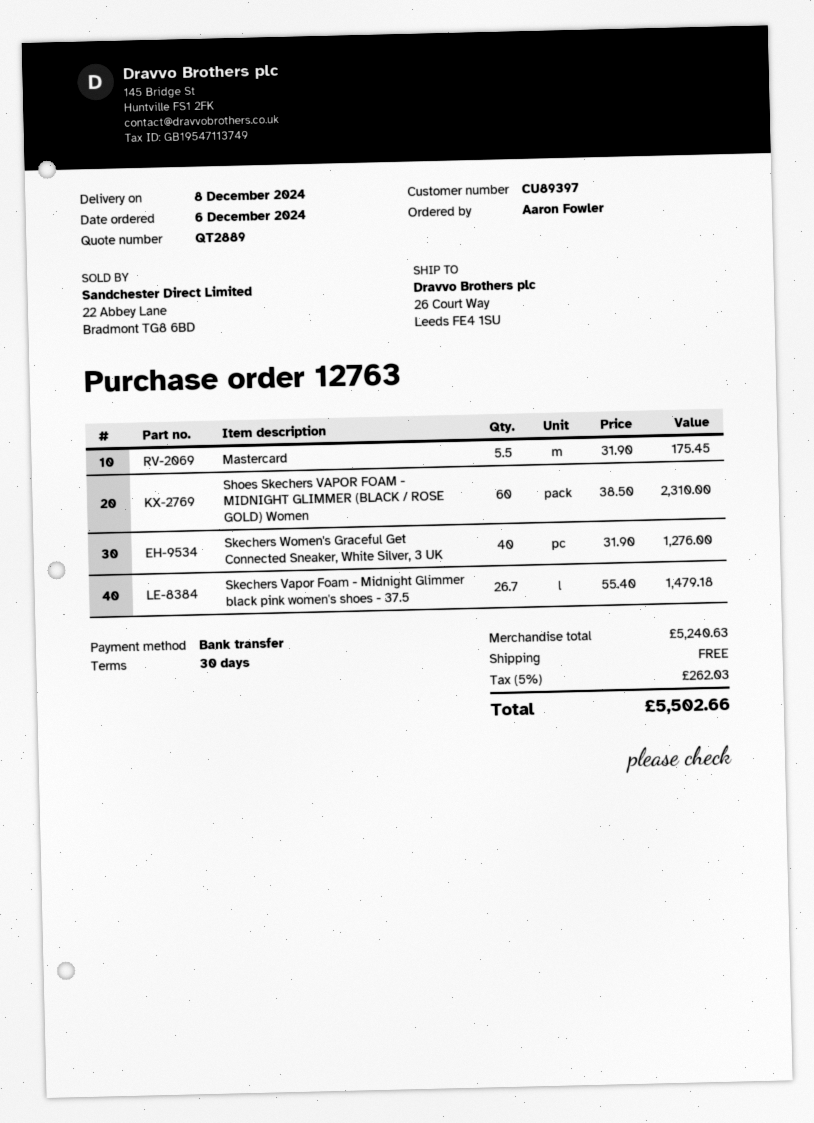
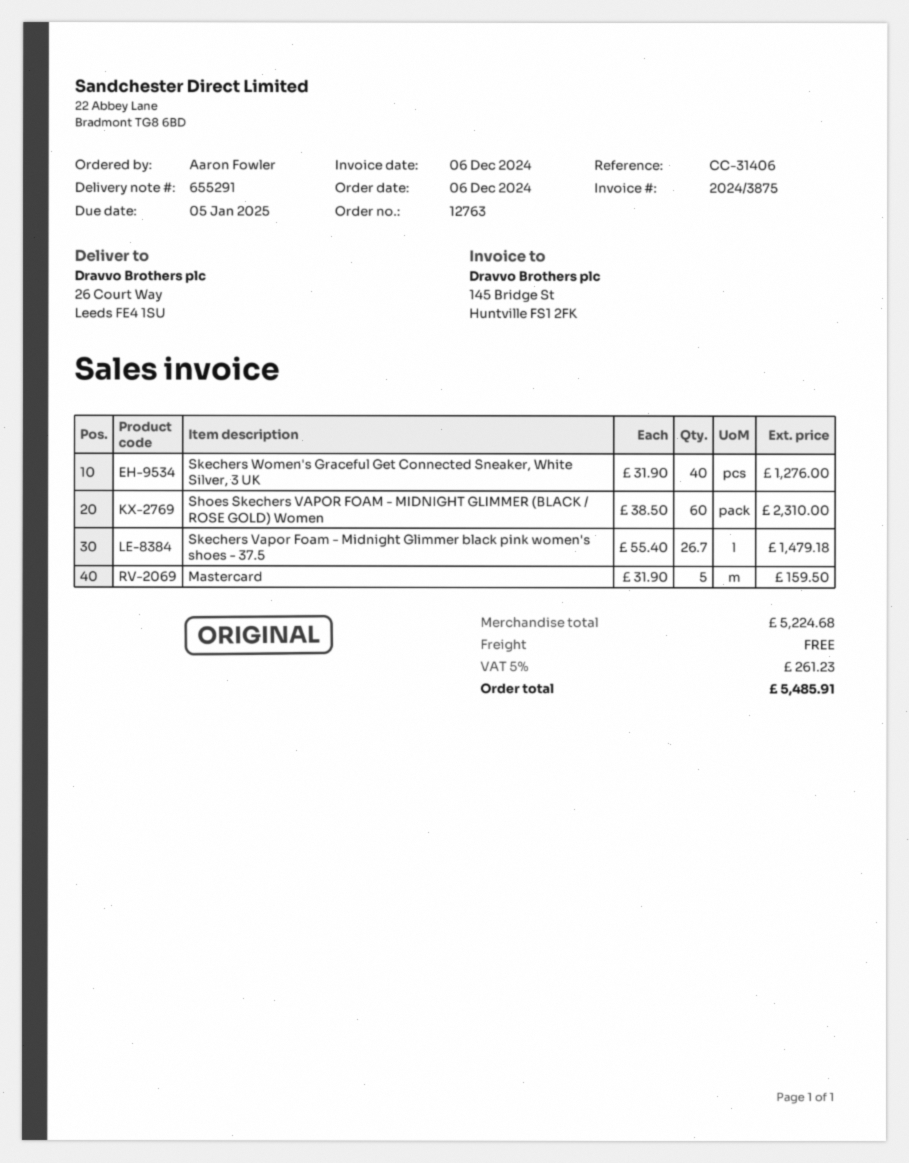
Mastercard: 5.5 x 31.90 = 175.45 -> 5 x 31.90 = 159.50
subtotal: 5240.63 -> 5224.68
tax: 5% = 262.03 -> 5% = 261.23
total: 5502.66 -> 5485.91

